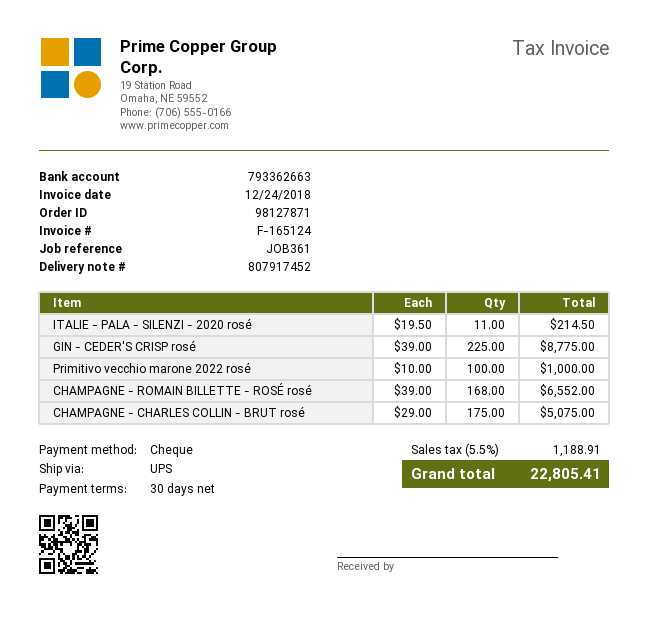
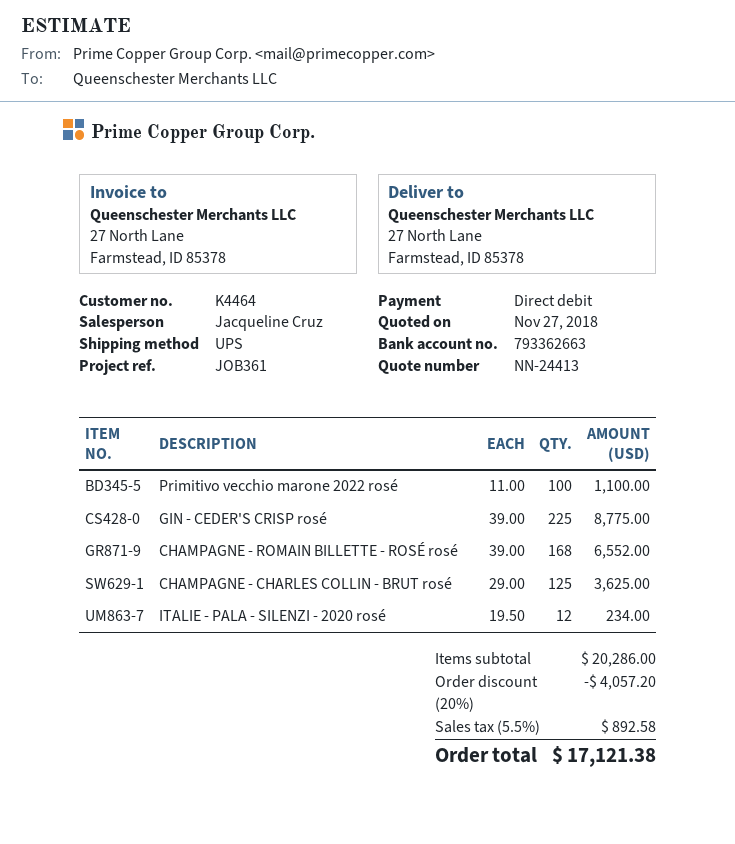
payment method: cheque -> direct debit
ITALIE - PALA - SILENZI - 2020 rosé: 11 x 19.50 = 214.50 -> 12 x 19.50 = 234.00
Primitivo vecchio marone 2022 rosé: 100 x 10.00 = 1000.00 -> 100 x 11.00 = 1100.00
CHAMPAGNE - CHARLES COLLIN - BRUT rosé: 175 x 29.00 = 5075.00 -> 125 x 29.00 = 3625.00
discount: none -> 20% = 4057.20
tax: 5.5% = 1188.91 -> 5.5% = 892.58
total: 22805.41 -> 17121.38

